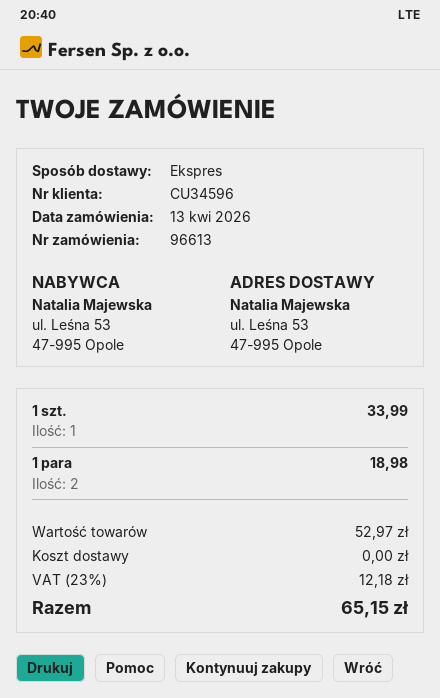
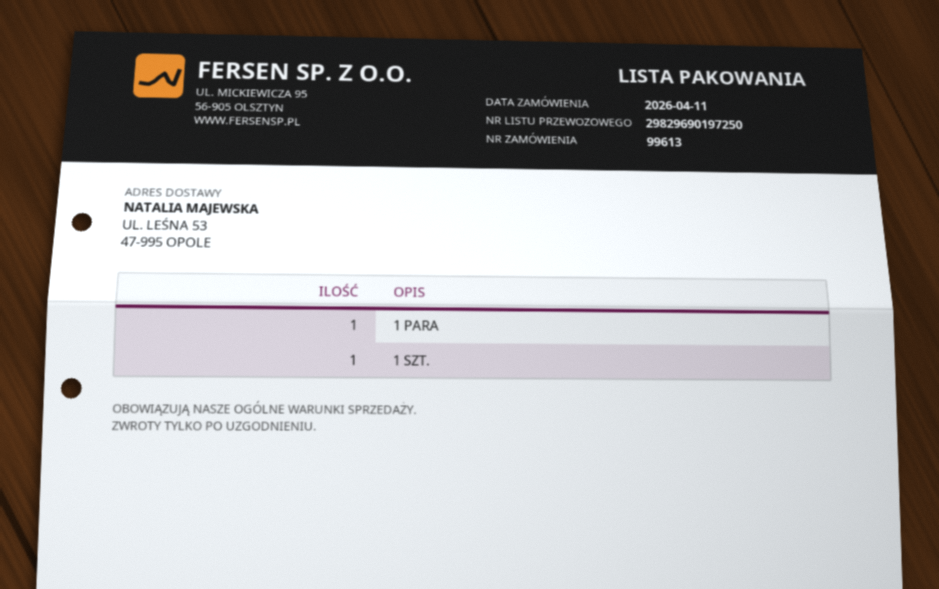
order number: 96613 -> 99613
order date: 2026-04-13 -> 2026-04-11
1 para: 2 -> 1

